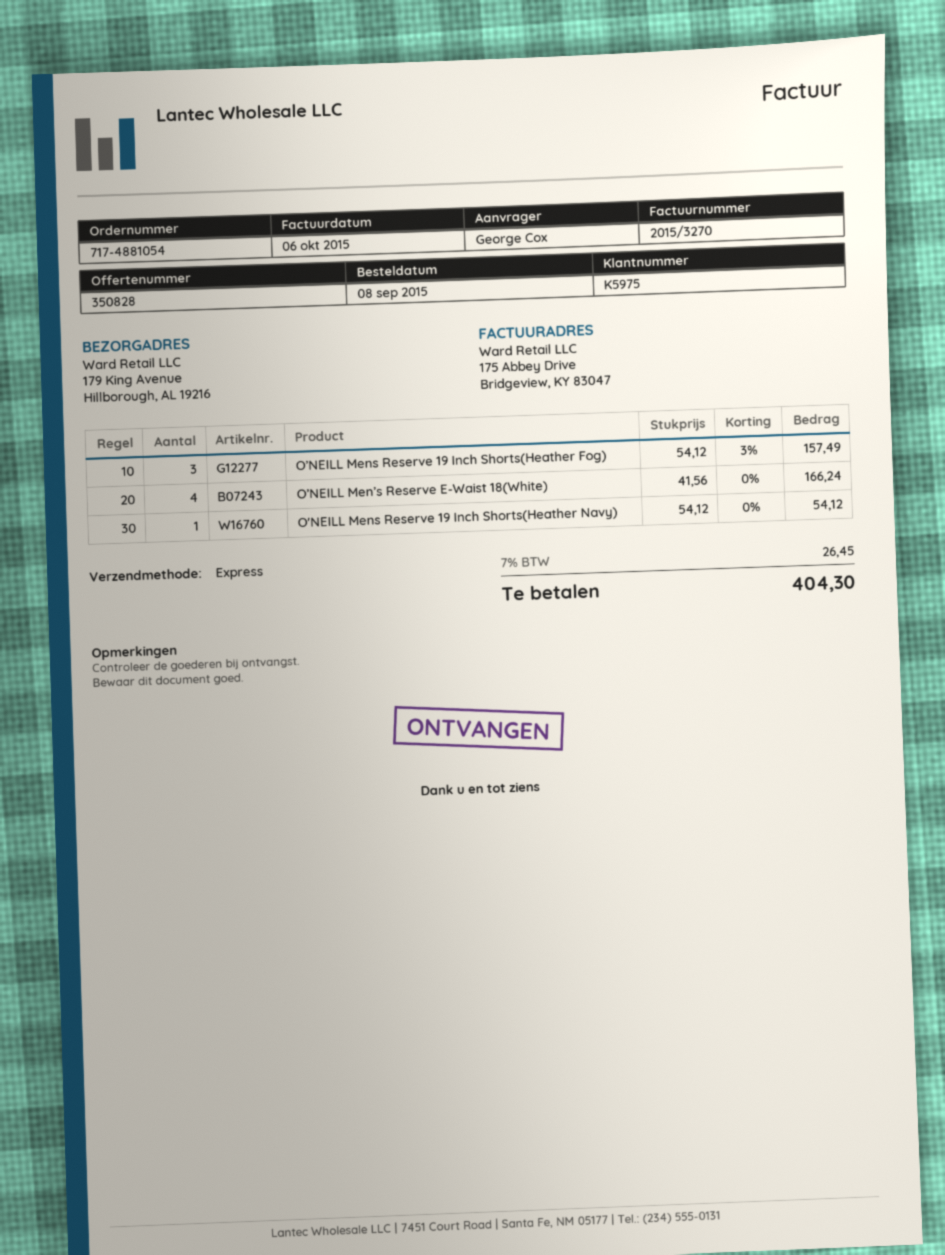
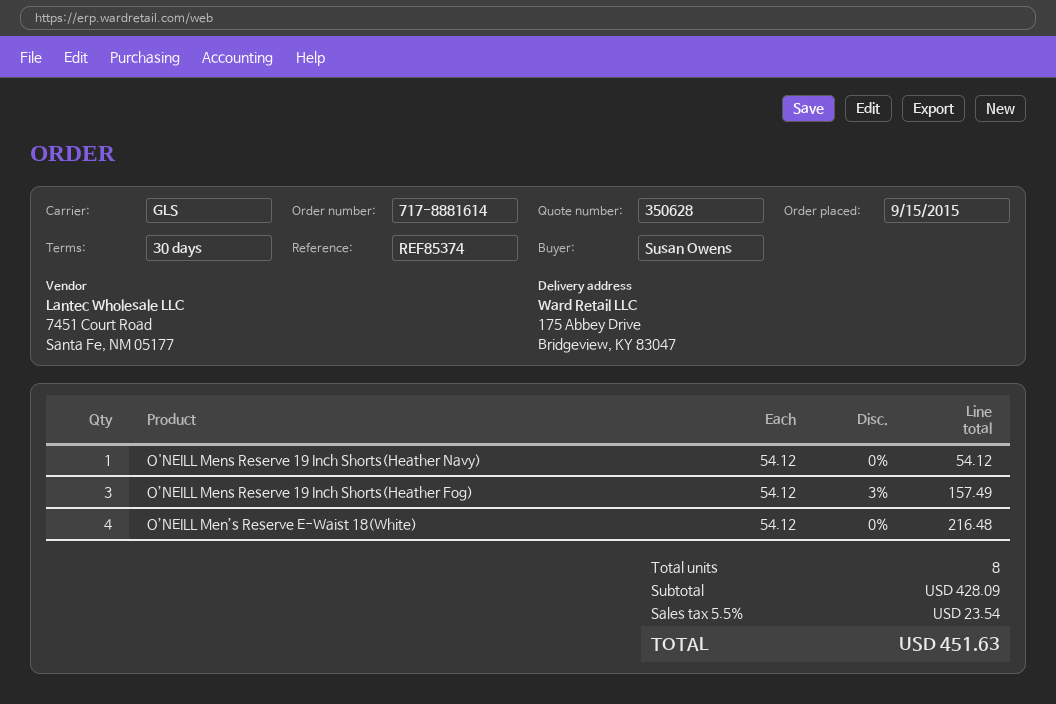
quote number: 350828 -> 350628
order number: 717-4881054 -> 717-8881614
order date: 2015-09-08 -> 2015-09-15
ordered by: George Cox -> Susan Owens
shipping method: express -> GLS
ship to: 179 King Avenue, Hillborough, AL 19216 -> 175 Abbey Drive, Bridgeview, KY 83047
O’NEILL Men’s Reserve E-Waist 18(White): 4 x 41.56 = 166.24 -> 4 x 54.12 = 216.48
tax: 7% = 26.45 -> 5.5% = 23.54
total: 404.30 -> 451.63

